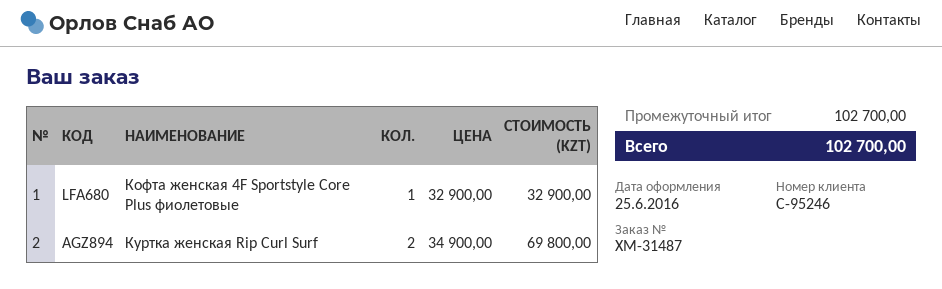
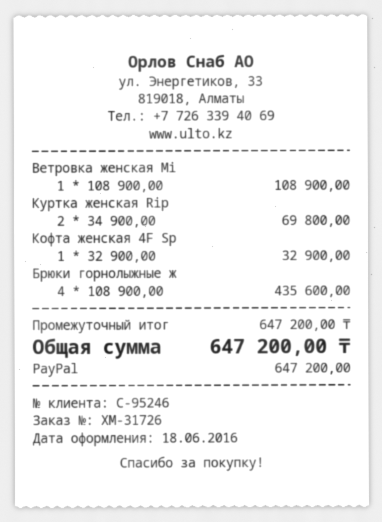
order number: XM-31487 -> XM-31726
order date: 2016-06-25 -> 2016-06-18
Ветровка женская Mi: none -> 1 x 108900.00 = 108900.00
Брюки горнолыжные ж: none -> 4 x 108900.00 = 435600.00
subtotal: 102700.00 -> 647200.00
total: 102700.00 -> 647200.00

